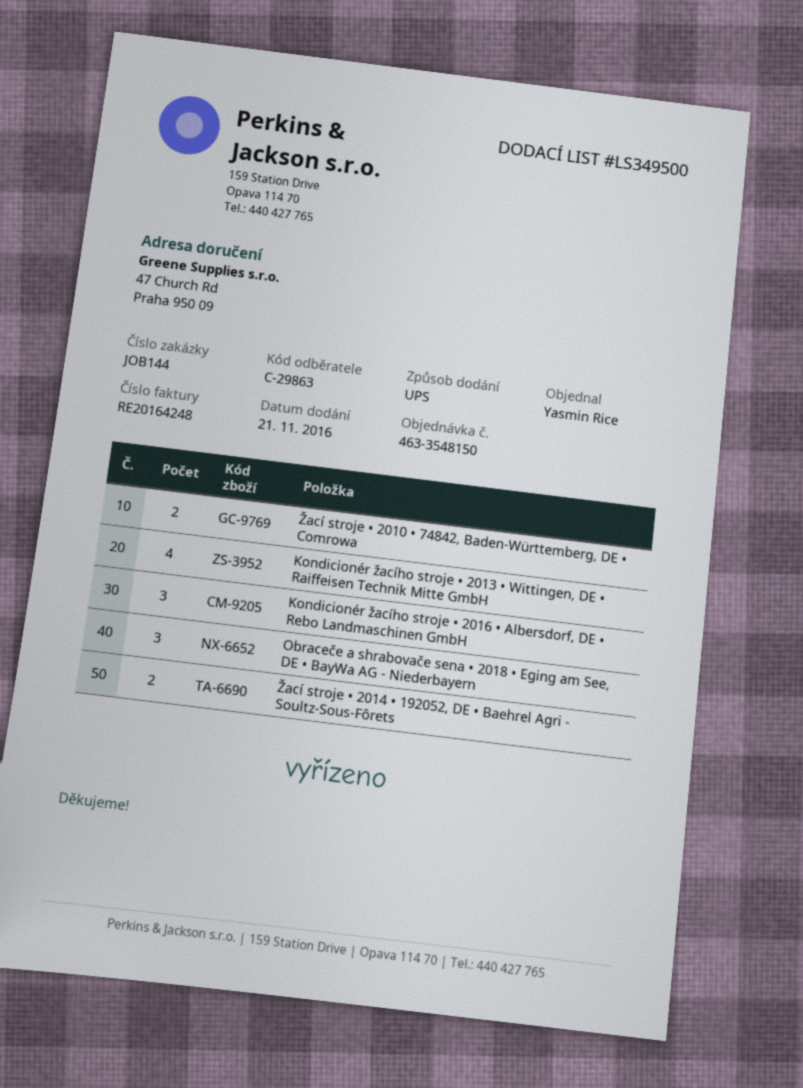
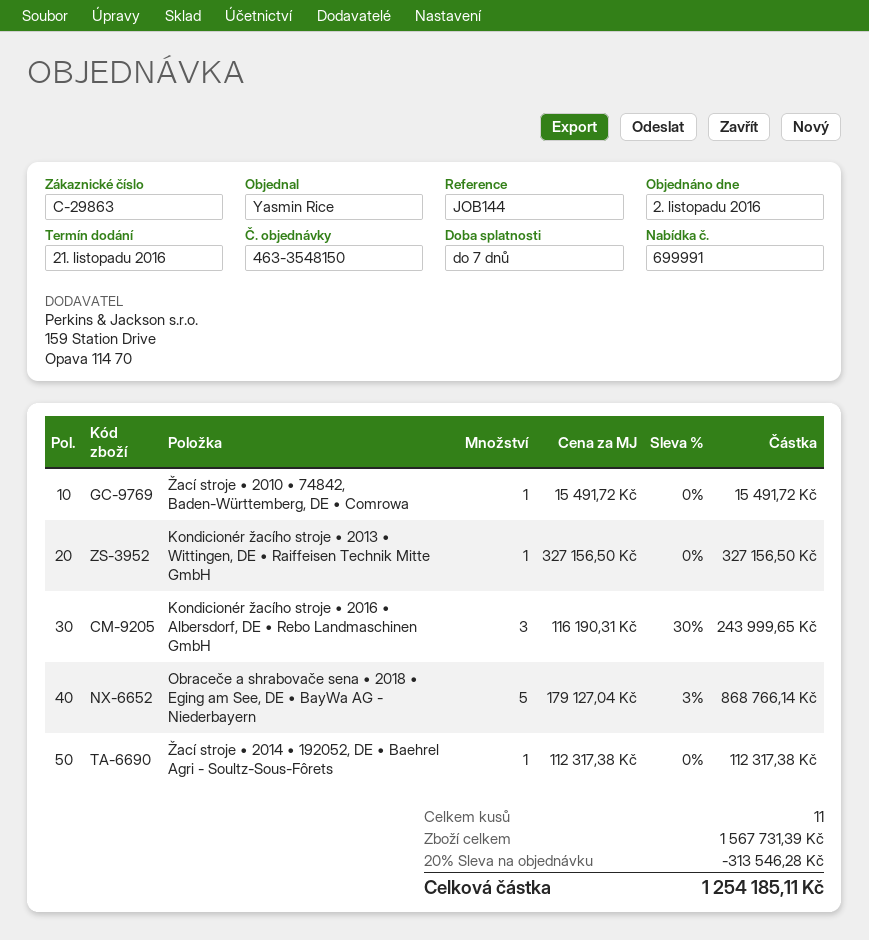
Žací stroje • 2010 • 74842, Baden-Württemberg, DE • Comrowa: 2 -> 1
Kondicionér žacího stroje • 2013 • Wittingen, DE • Raiffeisen Technik Mitte GmbH: 4 -> 1
Obraceče a shrabovače sena • 2018 • Eging am See, DE • BayWa AG - Niederbayern: 3 -> 5
Žací stroje • 2014 • 192052, DE • Baehrel Agri - Soultz-Sous-Fôrets: 2 -> 1

